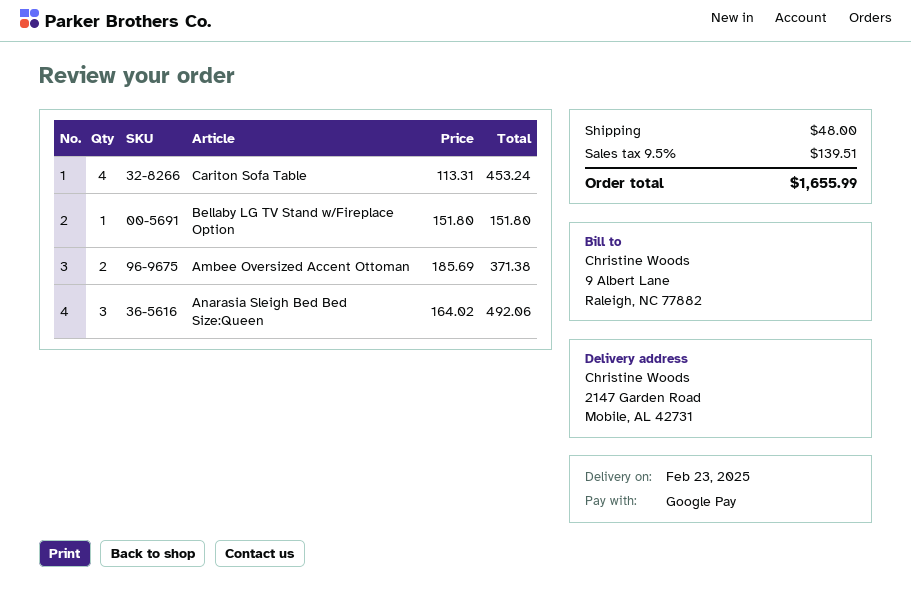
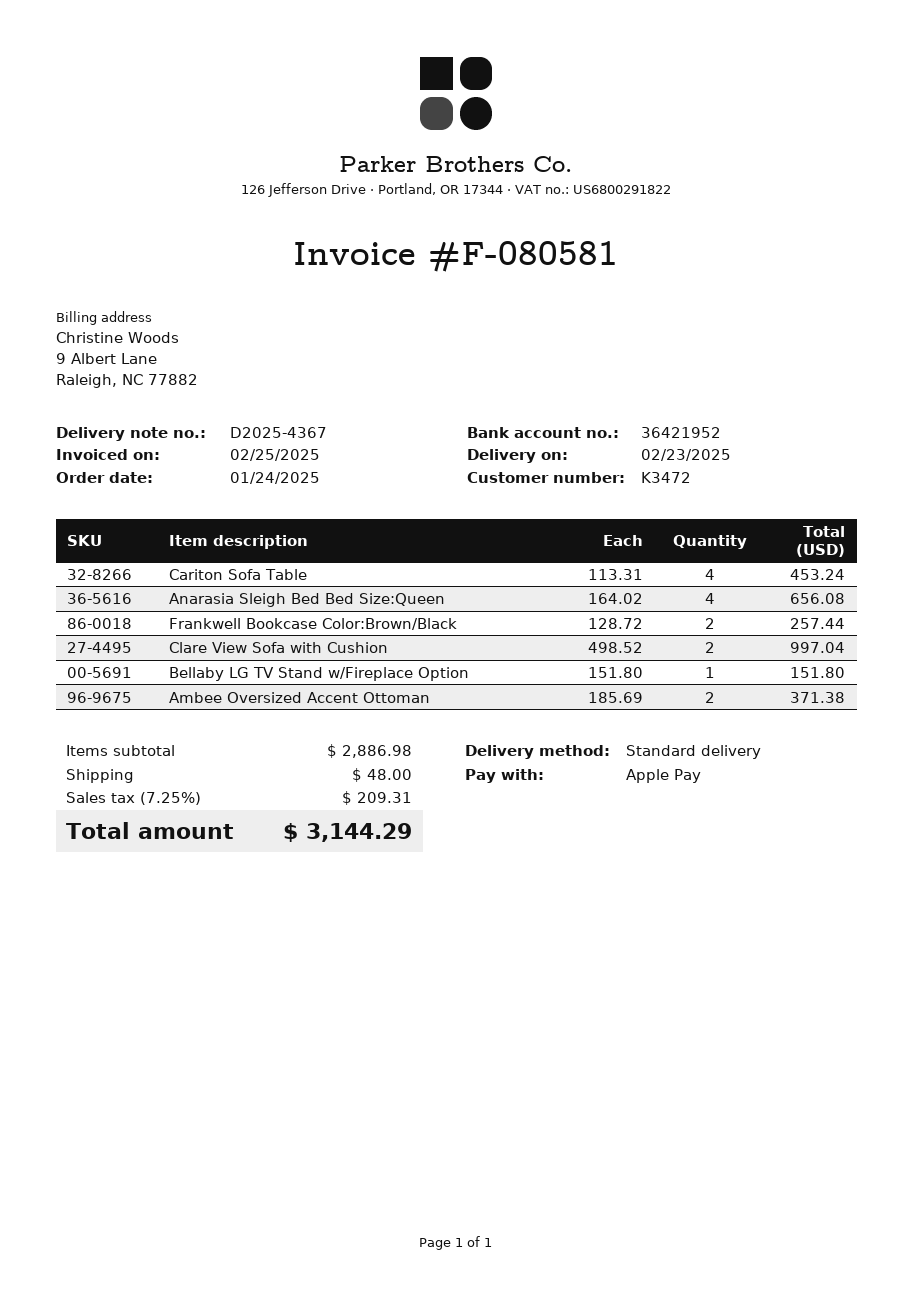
payment method: Google Pay -> Apple Pay
Anarasia Sleigh Bed Bed Size:Queen: 3 x 164.02 = 492.06 -> 4 x 164.02 = 656.08
Frankwell Bookcase Color:Brown/Black: none -> 2 x 128.72 = 257.44
Clare View Sofa with Cushion: none -> 2 x 498.52 = 997.04
tax: 9.5% = 139.51 -> 7.25% = 209.31
total: 1655.99 -> 3144.29

